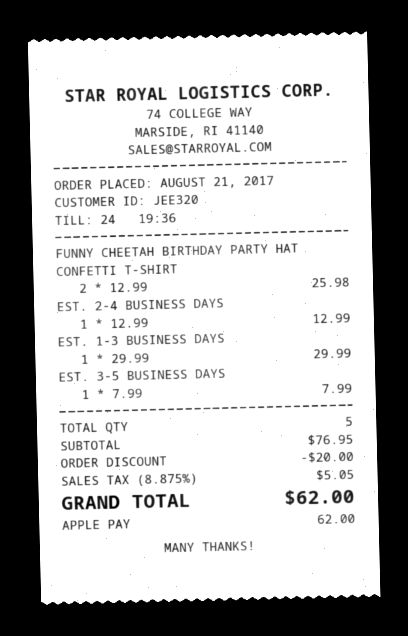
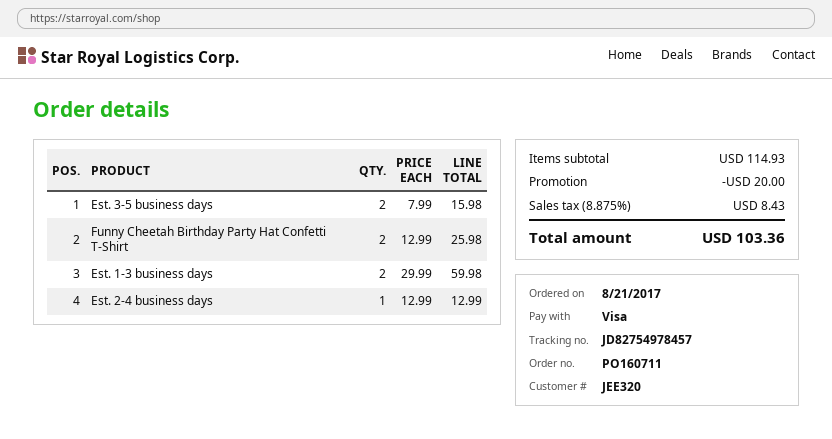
payment method: Apple Pay -> Visa
EST. 1-3 BUSINESS DAYS: 1 x 29.99 = 29.99 -> 2 x 29.99 = 59.98
EST. 3-5 BUSINESS DAYS: 1 x 7.99 = 7.99 -> 2 x 7.99 = 15.98
subtotal: 76.95 -> 114.93
tax: 8.875% = 5.05 -> 8.875% = 8.43
total: 62.00 -> 103.36

